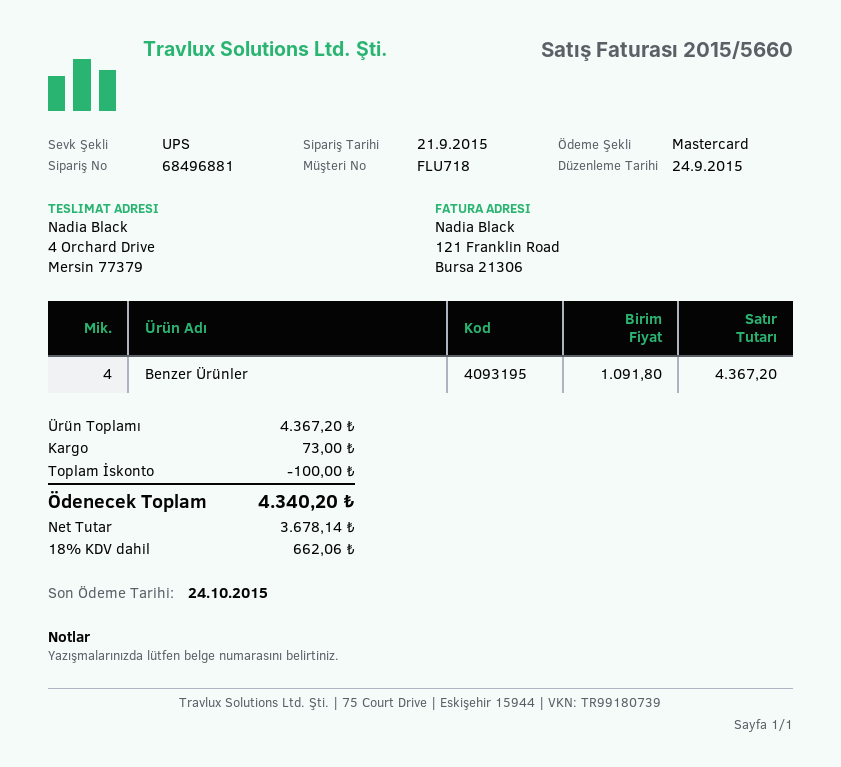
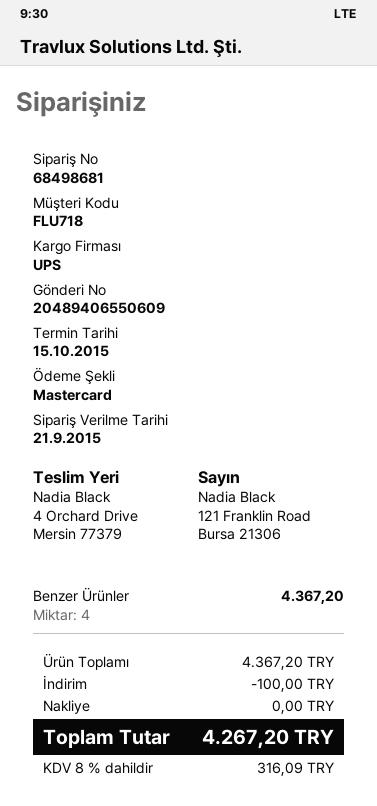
order number: 68496881 -> 68498681
shipping: 73.00 -> 0.00
tax: 18% = 662.06 -> 8% = 316.09
total: 4340.20 -> 4267.20

